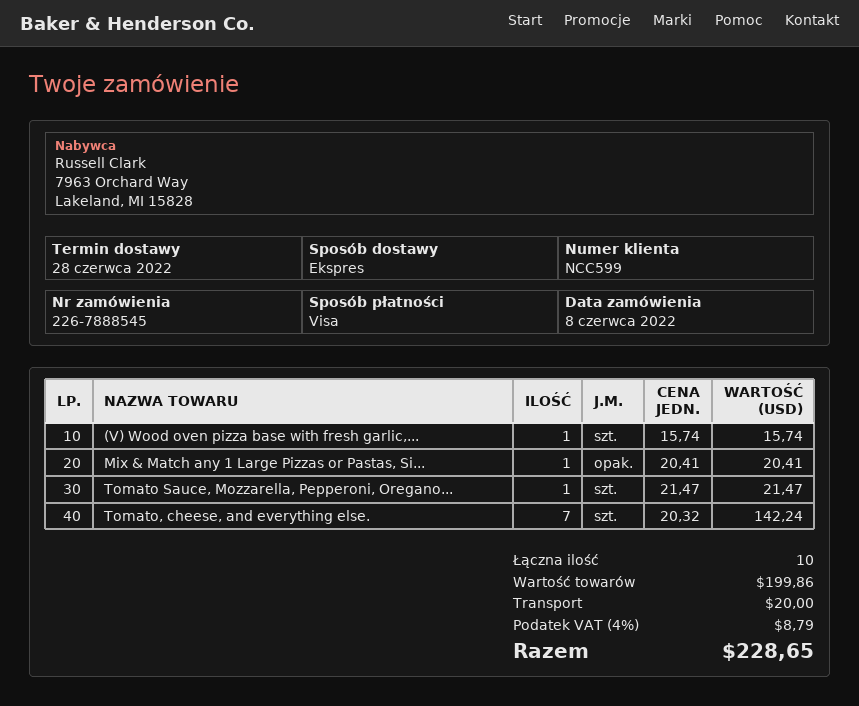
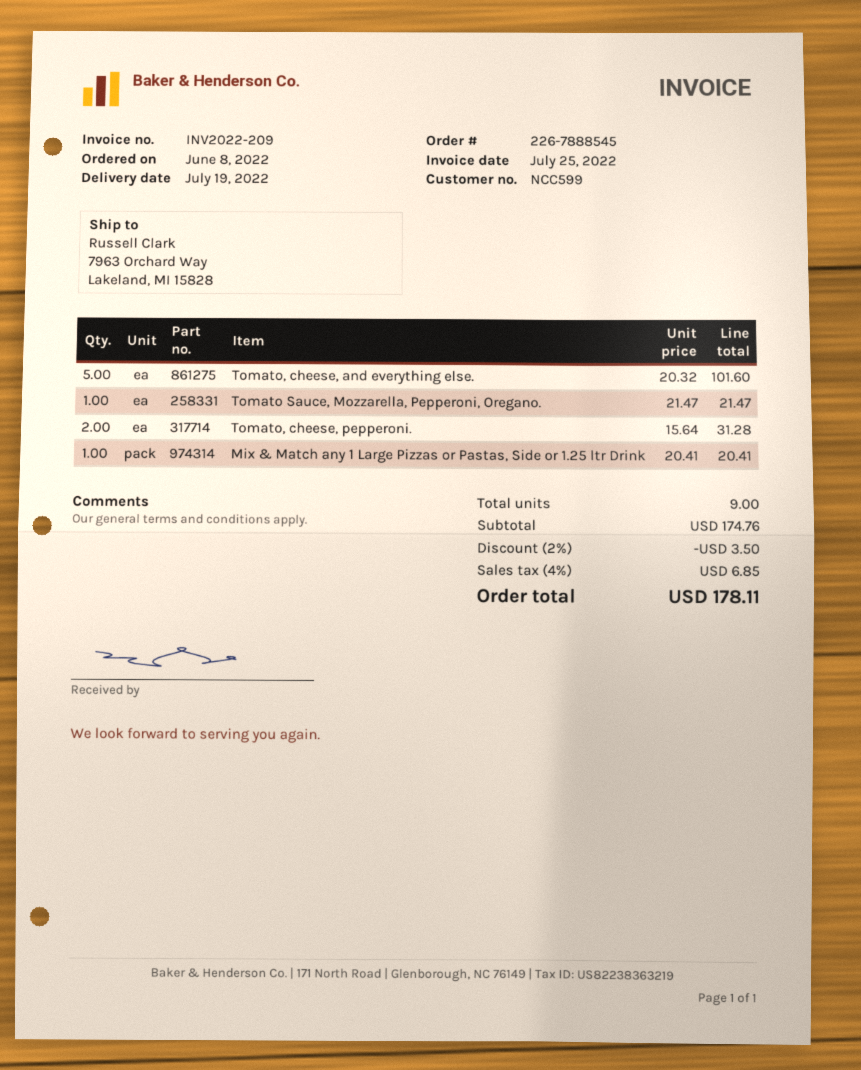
delivery date: 2022-06-28 -> 2022-07-19
(V) Wood oven pizza base with fresh garlic,...: 1 x 15.74 = 15.74 -> none
Tomato, cheese, and everything else.: 7 x 20.32 = 142.24 -> 5 x 20.32 = 101.60
Tomato, cheese, pepperoni.: none -> 2 x 15.64 = 31.28
total quantity: 10 -> 9
subtotal: 199.86 -> 174.76
discount: none -> 2% = 3.50
shipping: 20.00 -> none
tax: 4% = 8.79 -> 4% = 6.85
total: 228.65 -> 178.11

